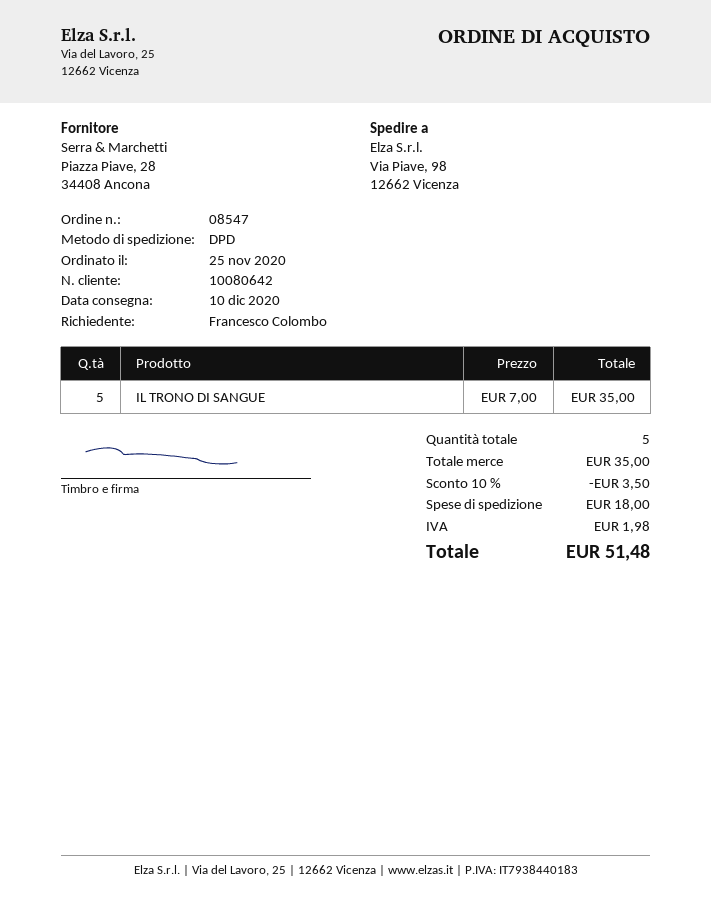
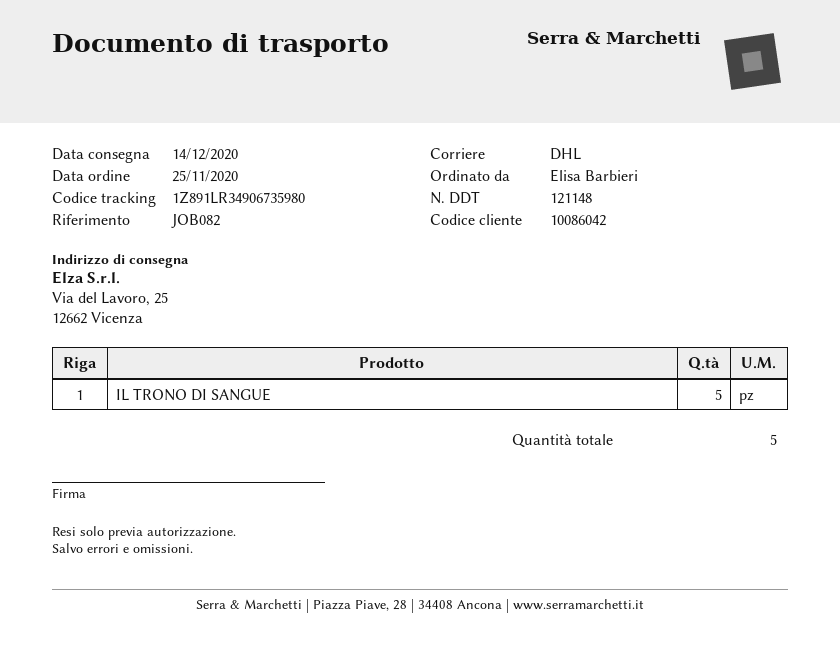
delivery date: 2020-12-10 -> 2020-12-14
customer number: 10080642 -> 10086042
ordered by: Francesco Colombo -> Elisa Barbieri
shipping method: DPD -> DHL
ship to: Via Piave, 98, 12662 Vicenza -> Via del Lavoro, 25, 12662 Vicenza

